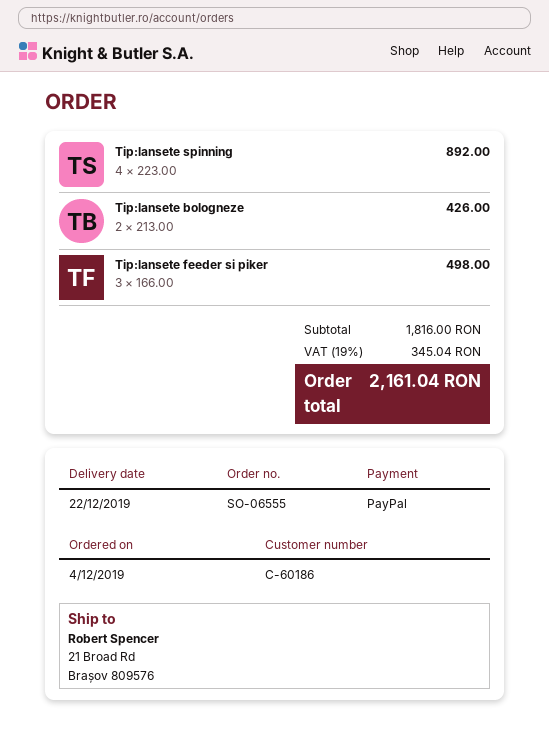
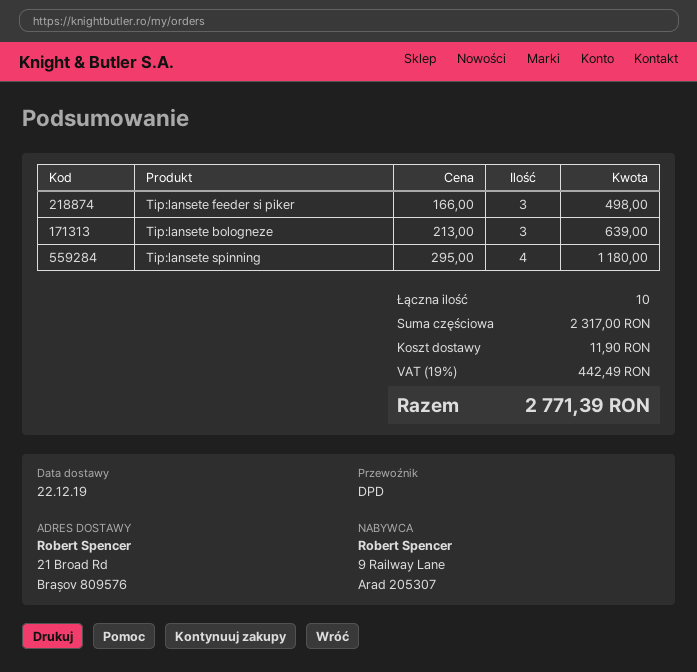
Tip:lansete spinning: 4 x 223.00 = 892.00 -> 4 x 295.00 = 1180.00
Tip:lansete bologneze: 2 x 213.00 = 426.00 -> 3 x 213.00 = 639.00
subtotal: 1816.00 -> 2317.00
shipping: none -> 11.90
tax: 19% = 345.04 -> 19% = 442.49
total: 2161.04 -> 2771.39

